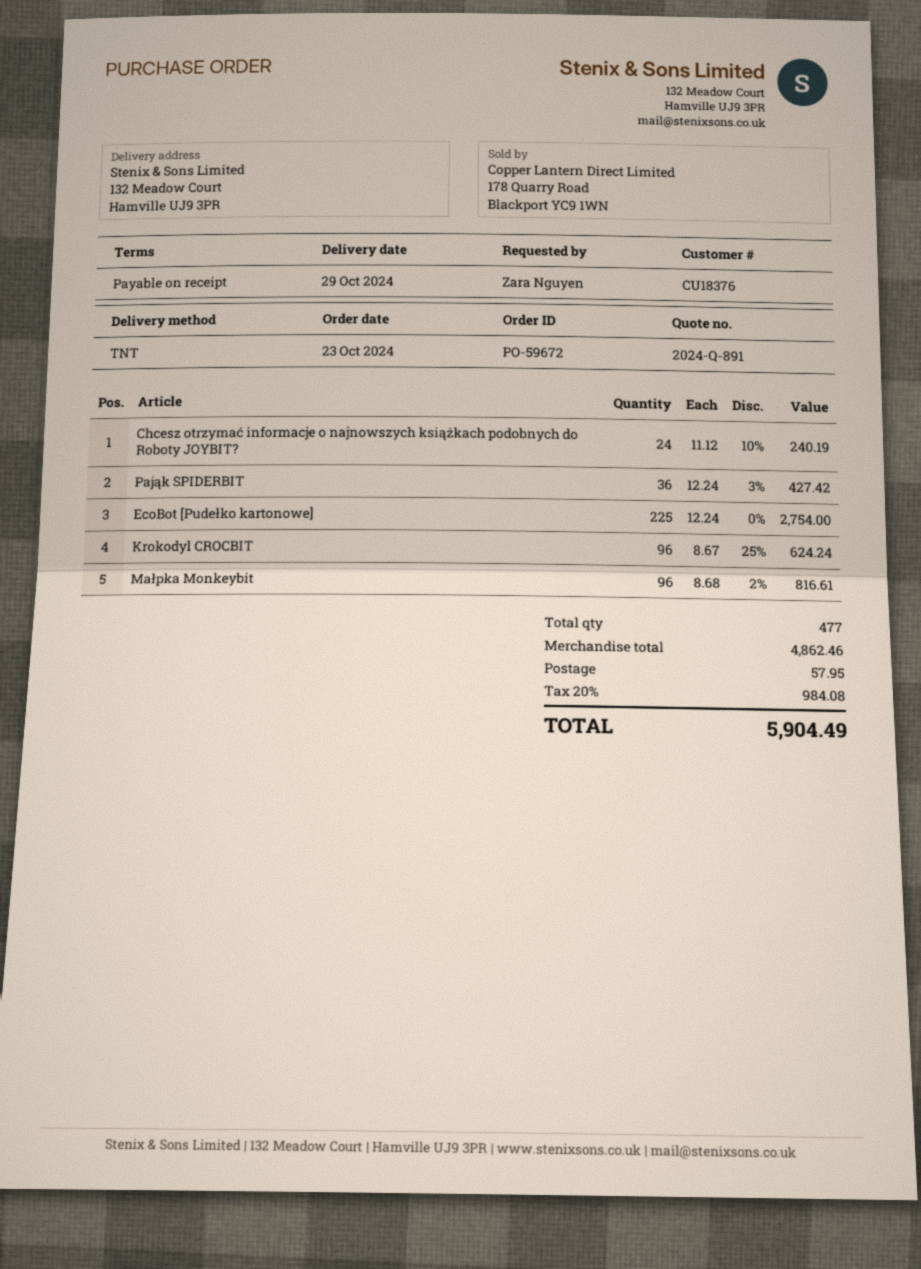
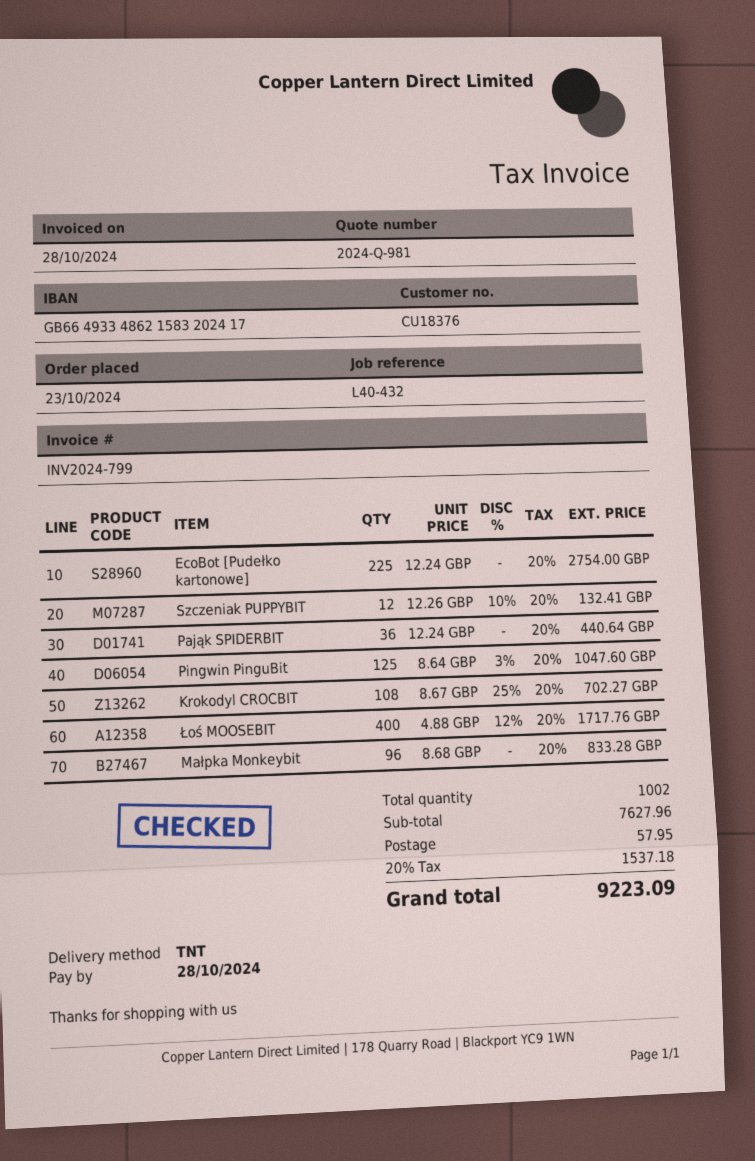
quote number: 2024-Q-891 -> 2024-Q-981
Chcesz otrzymać informacje o najnowszych książkach podobnych do Roboty JOYBIT?: 24 x 11.12 - 10% = 240.19 -> none
Pająk SPIDERBIT: 36 x 12.24 - 3% = 427.42 -> 36 x 12.24 = 440.64
Krokodyl CROCBIT: 96 x 8.67 - 25% = 624.24 -> 108 x 8.67 - 25% = 702.27
Małpka Monkeybit: 96 x 8.68 - 2% = 816.61 -> 96 x 8.68 = 833.28
Szczeniak PUPPYBIT: none -> 12 x 12.26 - 10% = 132.41
Pingwin PinguBit: none -> 125 x 8.64 - 3% = 1047.60
Łoś MOOSEBIT: none -> 400 x 4.88 - 12% = 1717.76
total quantity: 477 -> 1002
subtotal: 4862.46 -> 7627.96
tax: 20% = 984.08 -> 20% = 1537.18
total: 5904.49 -> 9223.09

